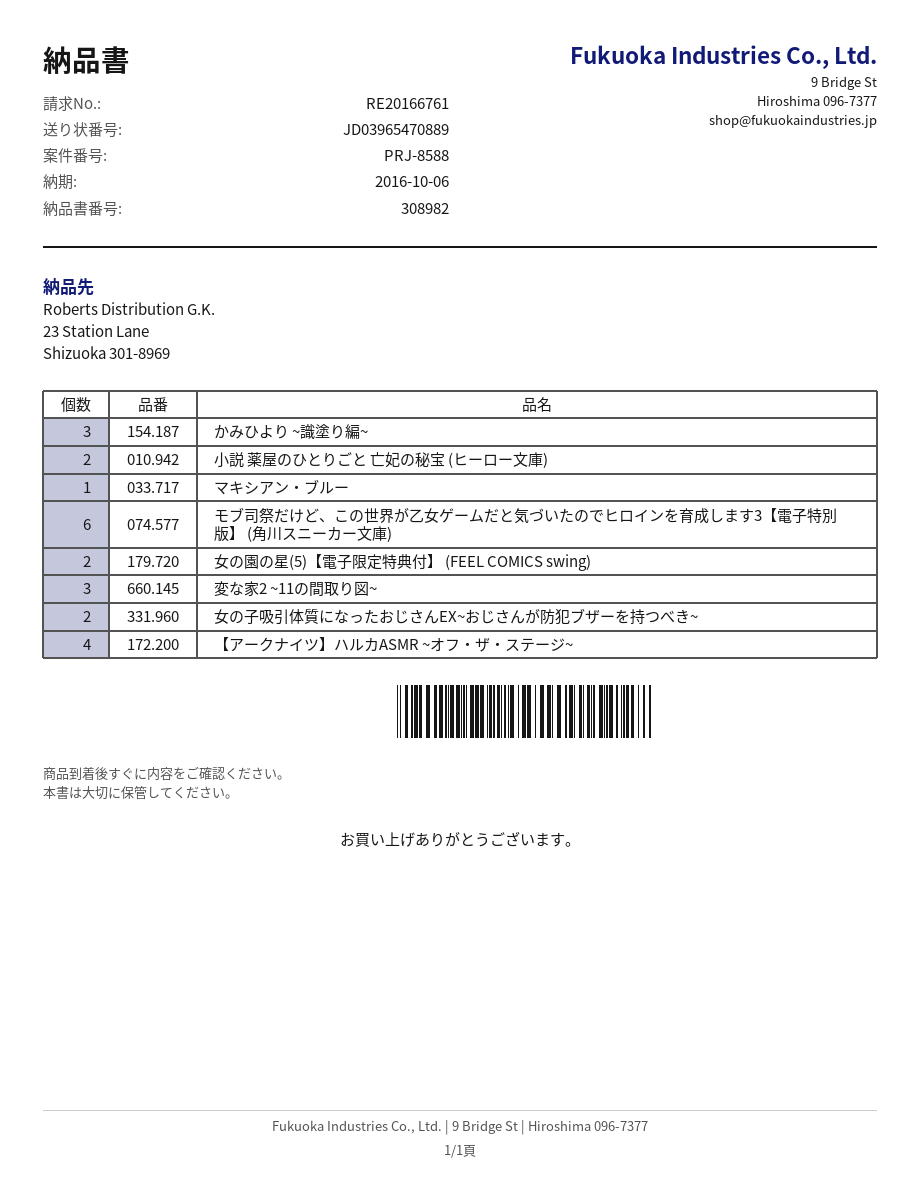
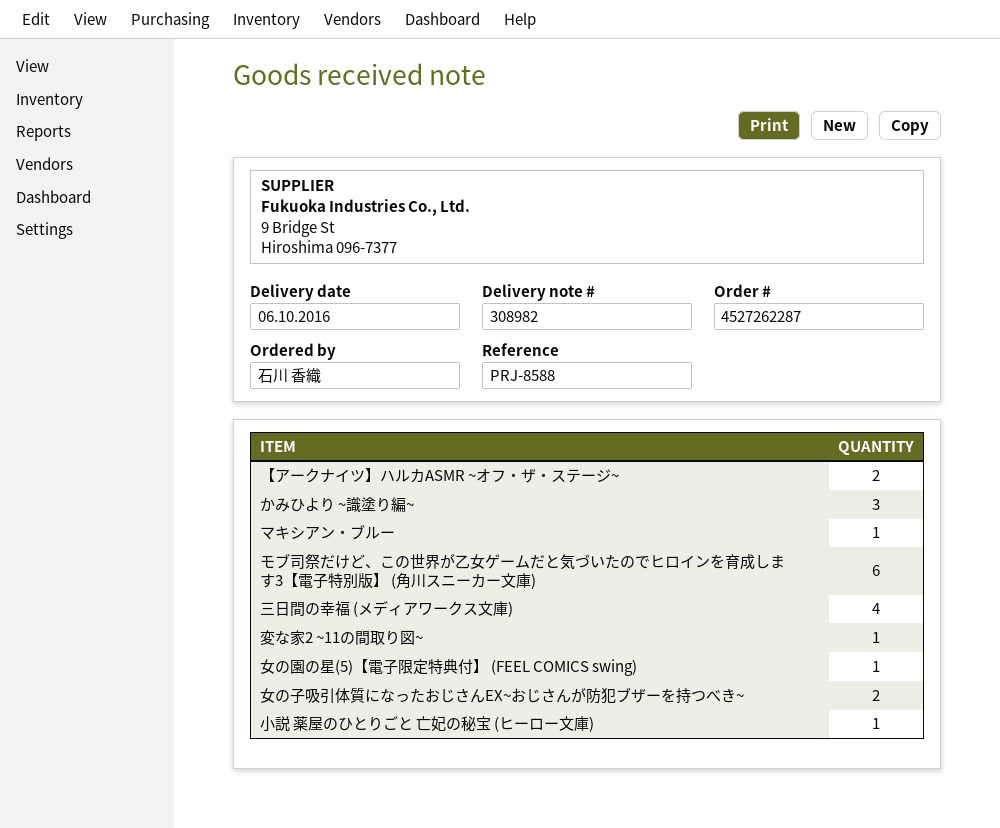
小説 薬屋のひとりごと 亡妃の秘宝 (ヒーロー文庫): 2 -> 1
女の園の星(5)【電子限定特典付】 (FEEL COMICS swing): 2 -> 1
変な家2 ~11の間取り図~: 3 -> 1
【アークナイツ】ハルカASMR ~オフ・ザ・ステージ~: 4 -> 2
三日間の幸福 (メディアワークス文庫): none -> 4

